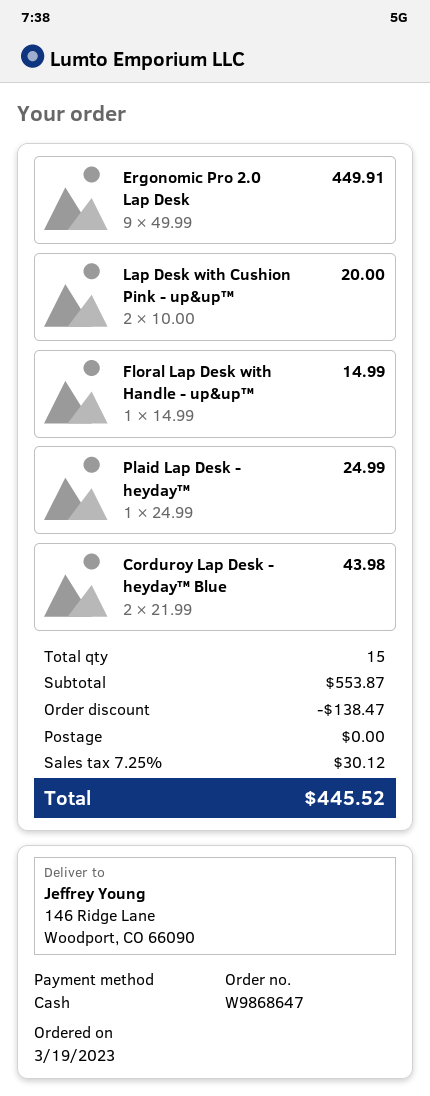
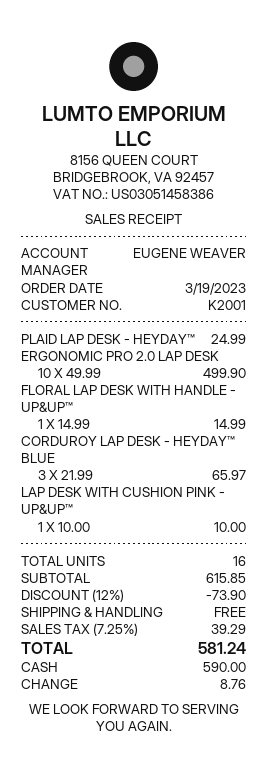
Ergonomic Pro 2.0 Lap Desk: 9 x 49.99 = 449.91 -> 10 x 49.99 = 499.90
Lap Desk with Cushion Pink - up&up™: 2 x 10.00 = 20.00 -> 1 x 10.00 = 10.00
Corduroy Lap Desk - heyday™ Blue: 2 x 21.99 = 43.98 -> 3 x 21.99 = 65.97
total quantity: 15 -> 16
subtotal: 553.87 -> 615.85
discount: 138.47 -> 73.90
tax: 7.25% = 30.12 -> 7.25% = 39.29
total: 445.52 -> 581.24

